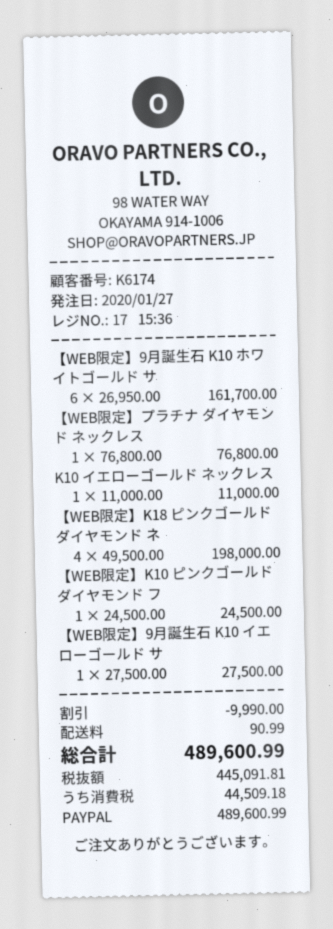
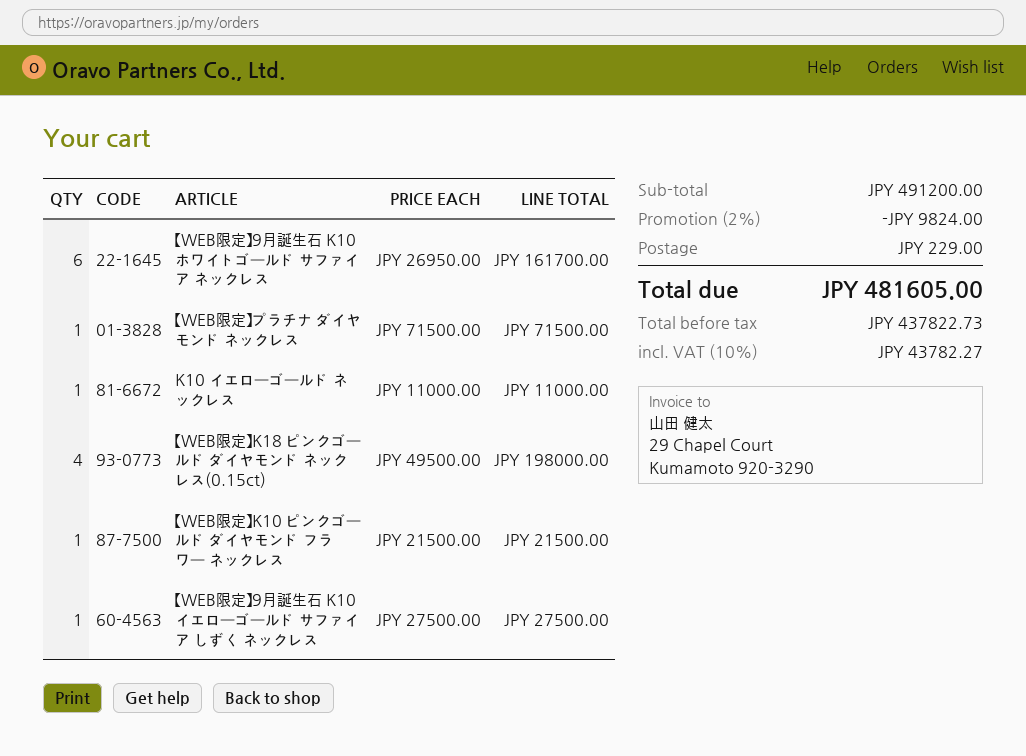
【WEB限定】プラチナ ダイヤモンド ネックレス: 1 x 76800.00 = 76800.00 -> 1 x 71500.00 = 71500.00
【WEB限定】K10 ピンクゴールド ダイヤモンド フ: 1 x 24500.00 = 24500.00 -> 1 x 21500.00 = 21500.00
discount: 9990.00 -> 9824.00
shipping: 90.99 -> 229.00
net: 445091.81 -> 437822.73
tax: 44509.18 -> 43782.27
total: 489600.99 -> 481605.00

